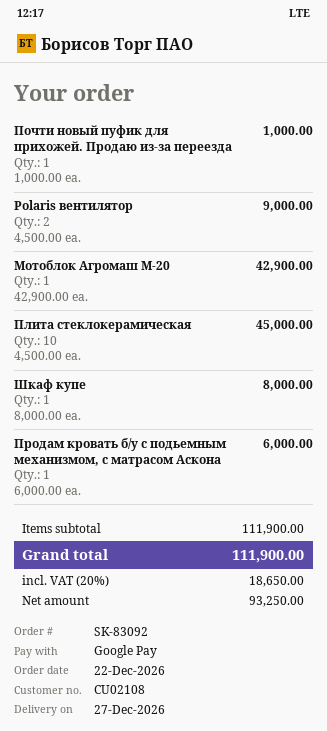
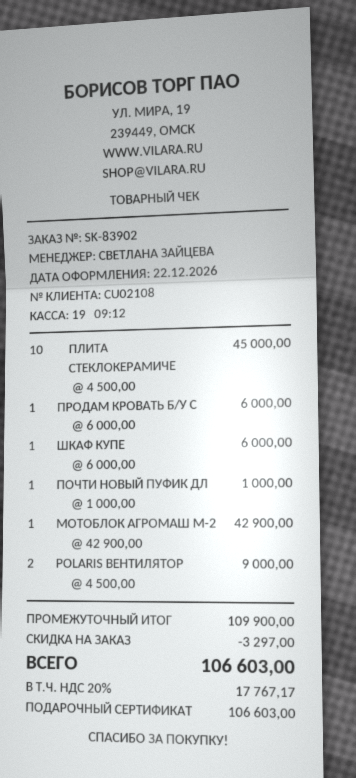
order number: SK-83092 -> SK-83902
payment method: Google Pay -> gift card
Шкаф купе: 1 x 8000.00 = 8000.00 -> 1 x 6000.00 = 6000.00
subtotal: 111900.00 -> 109900.00
discount: none -> 3297.00
tax: 20% = 18650.00 -> 20% = 17767.17
total: 111900.00 -> 106603.00

